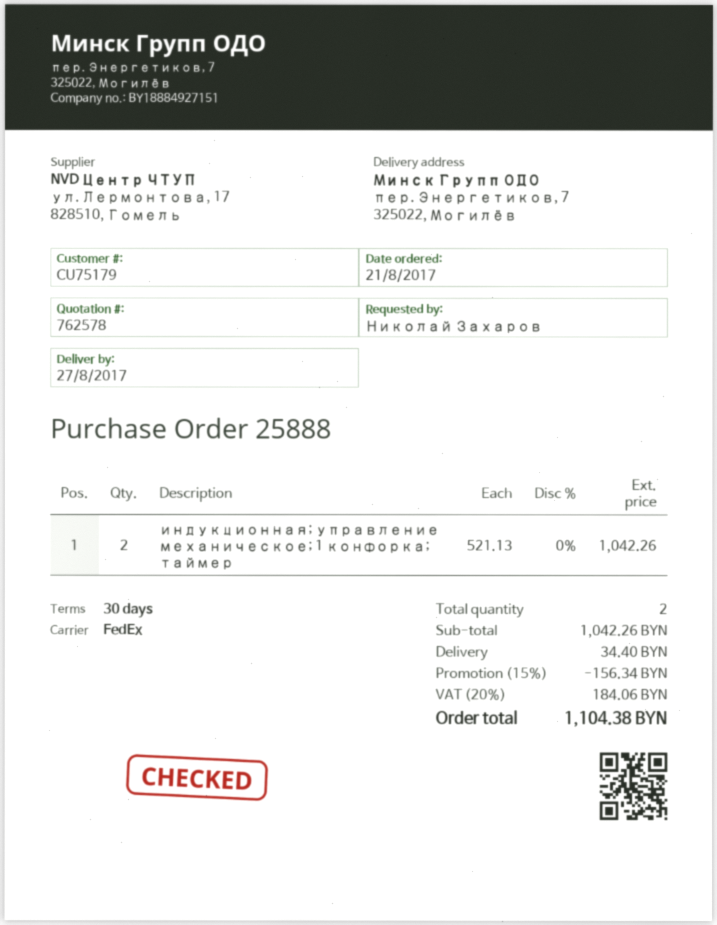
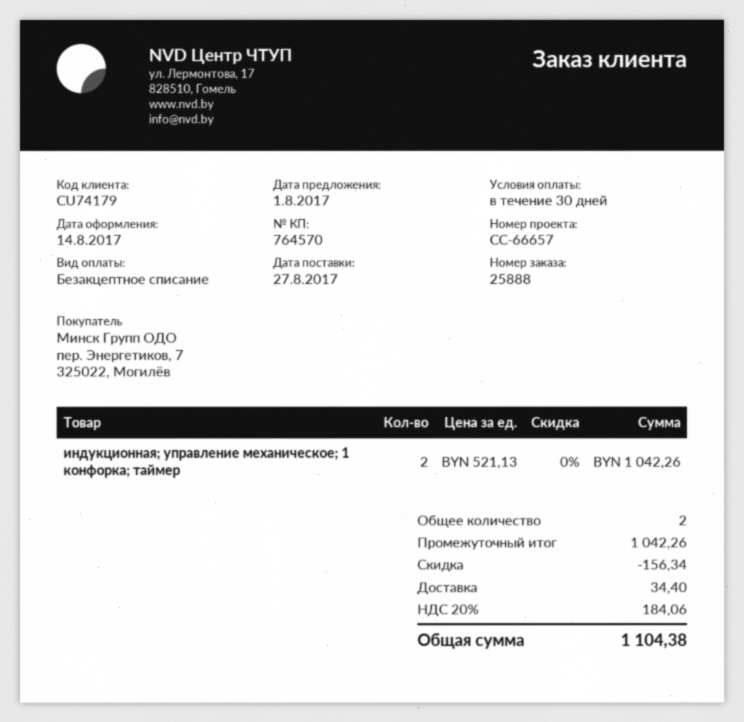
quote number: 762578 -> 764570
order date: 2017-08-21 -> 2017-08-14
customer number: CU75179 -> CU74179

